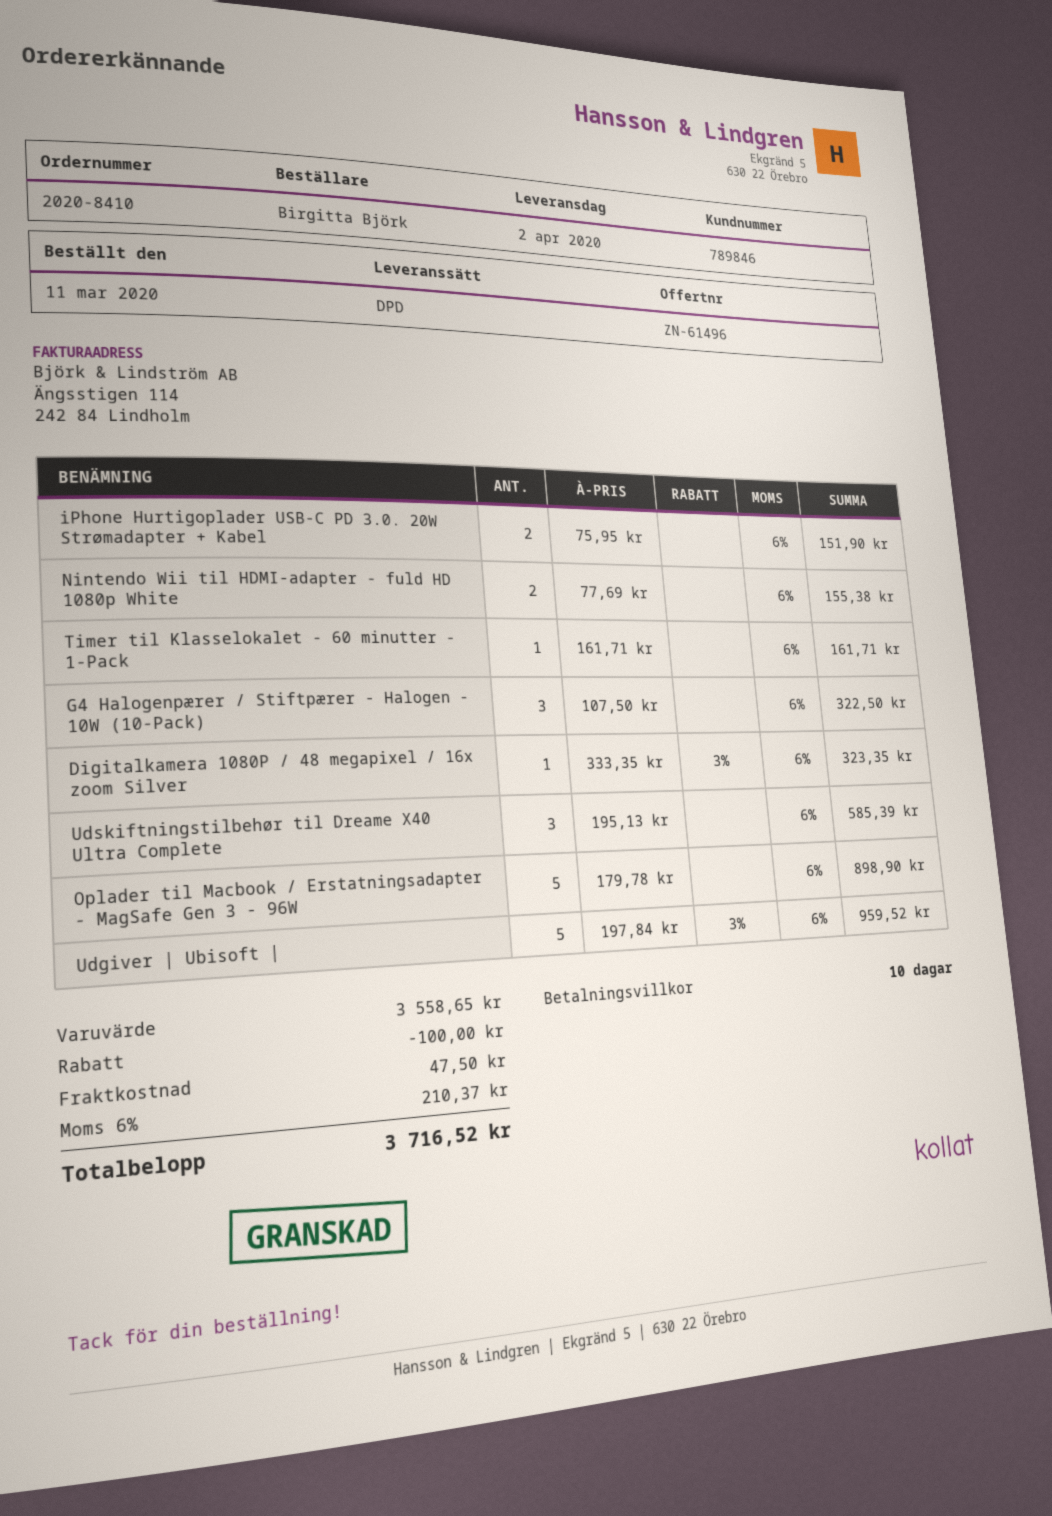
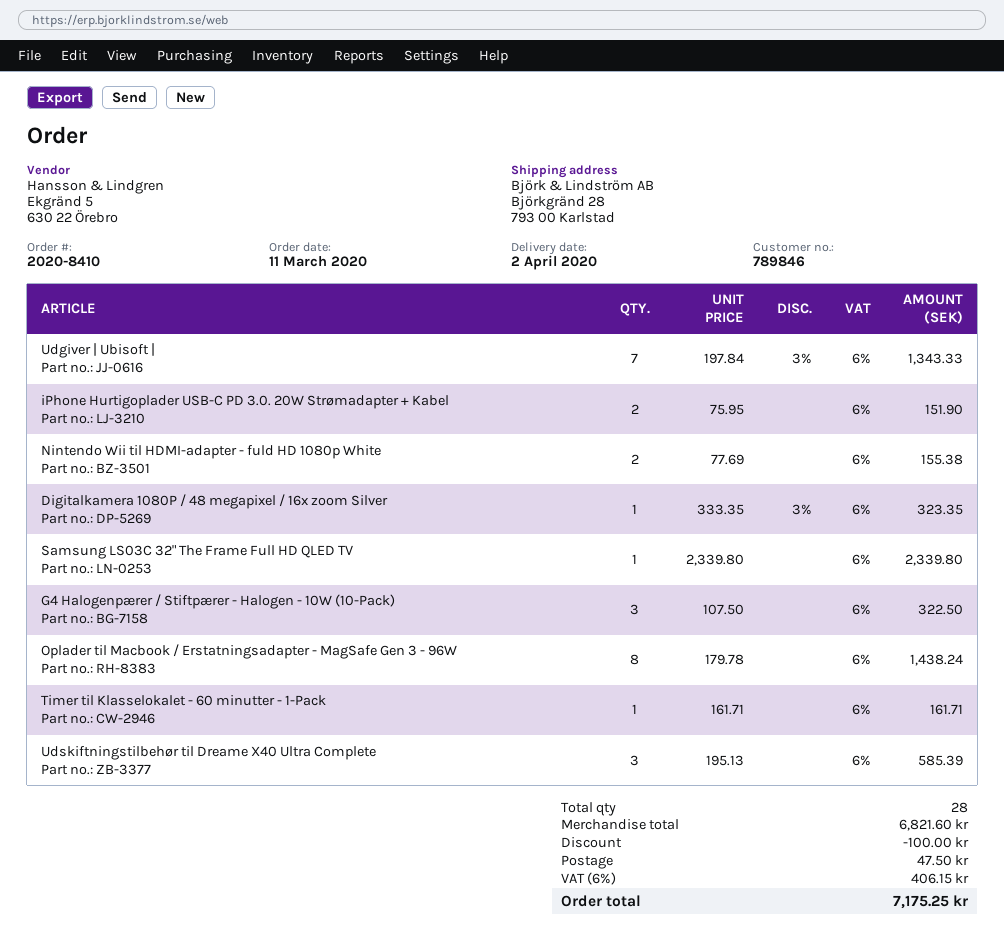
Oplader til Macbook / Erstatningsadapter - MagSafe Gen 3 - 96W: 5 x 179.78 = 898.90 -> 8 x 179.78 = 1438.24
Udgiver | Ubisoft |: 5 x 197.84 - 3% = 959.52 -> 7 x 197.84 - 3% = 1343.33
Samsung LS03C 32" The Frame Full HD QLED TV: none -> 1 x 2339.80 = 2339.80
subtotal: 3558.65 -> 6821.60
tax: 6% = 210.37 -> 6% = 406.15
total: 3716.52 -> 7175.25

